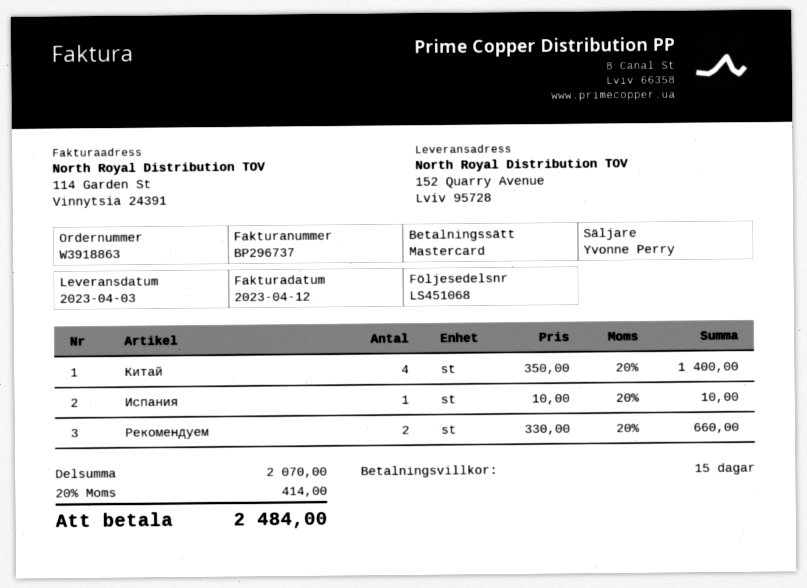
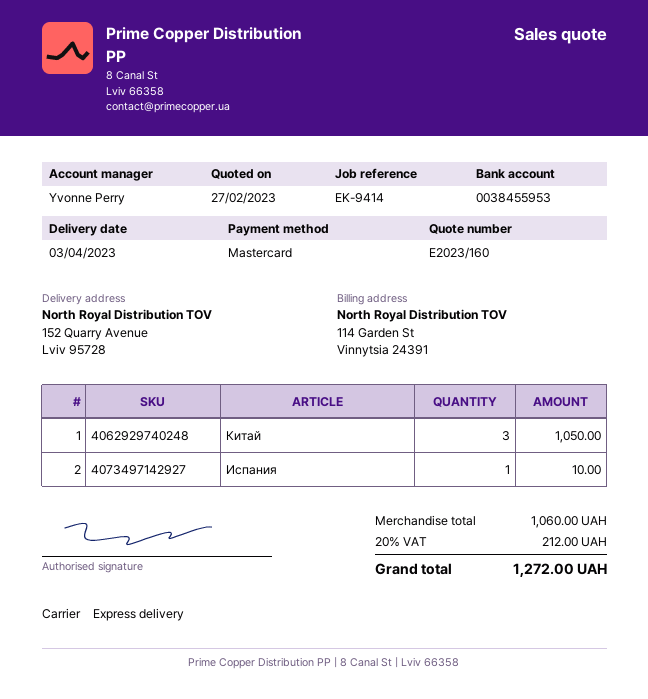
Китай: 4 for 1400.00 -> 3 for 1050.00
Рекомендуем: 2 for 660.00 -> none
subtotal: 2070.00 -> 1060.00
tax: 20% = 414.00 -> 20% = 212.00
total: 2484.00 -> 1272.00

